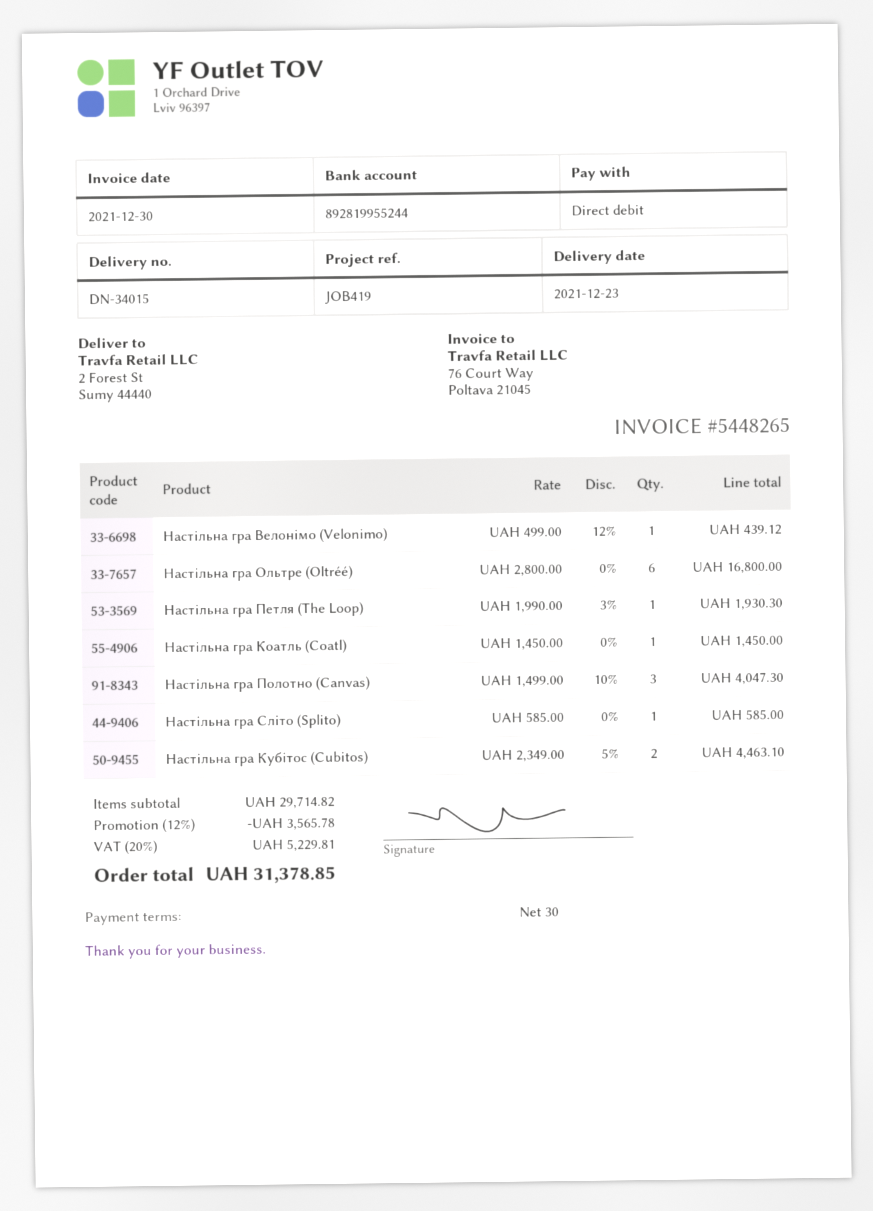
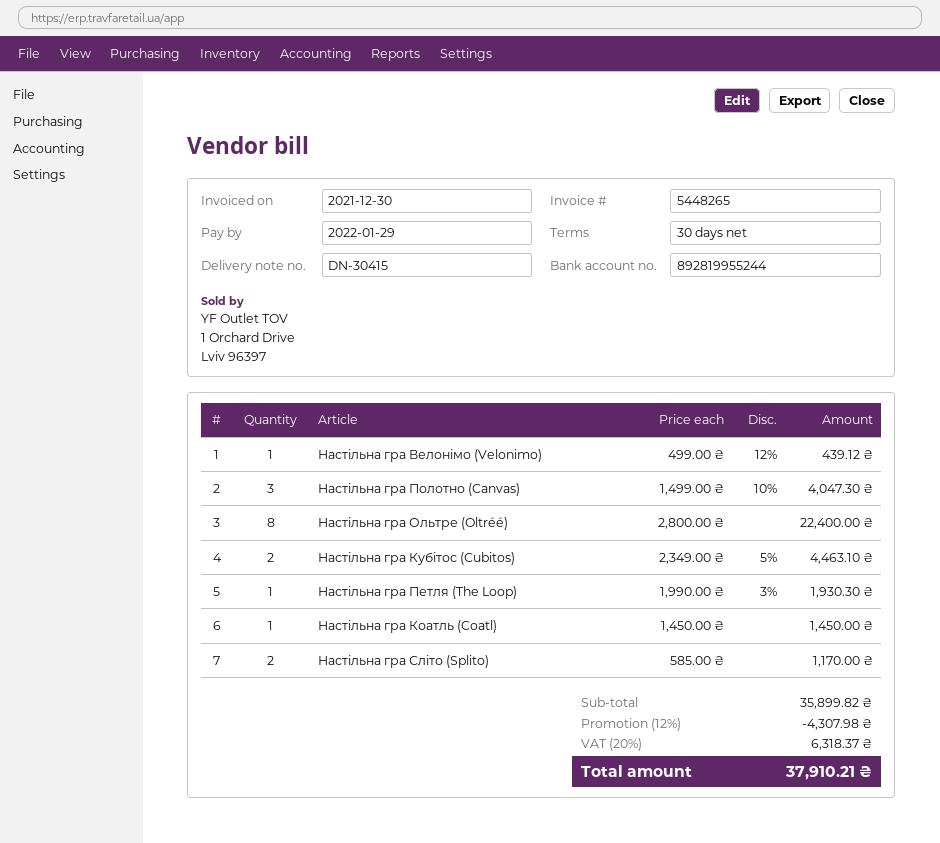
delivery note number: DN-34015 -> DN-30415
Настільна гра Ольтре (Oltréé): 6 x 2800.00 = 16800.00 -> 8 x 2800.00 = 22400.00
Настільна гра Сліто (Splito): 1 x 585.00 = 585.00 -> 2 x 585.00 = 1170.00
subtotal: 29714.82 -> 35899.82
discount: 12% = 3565.78 -> 12% = 4307.98
tax: 20% = 5229.81 -> 20% = 6318.37
total: 31378.85 -> 37910.21

